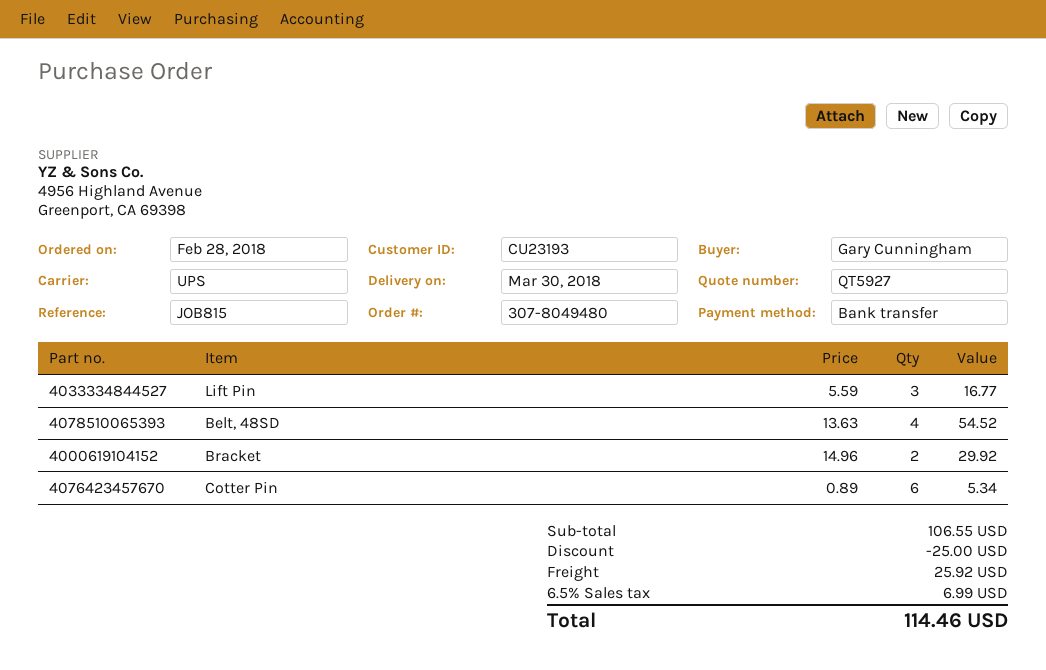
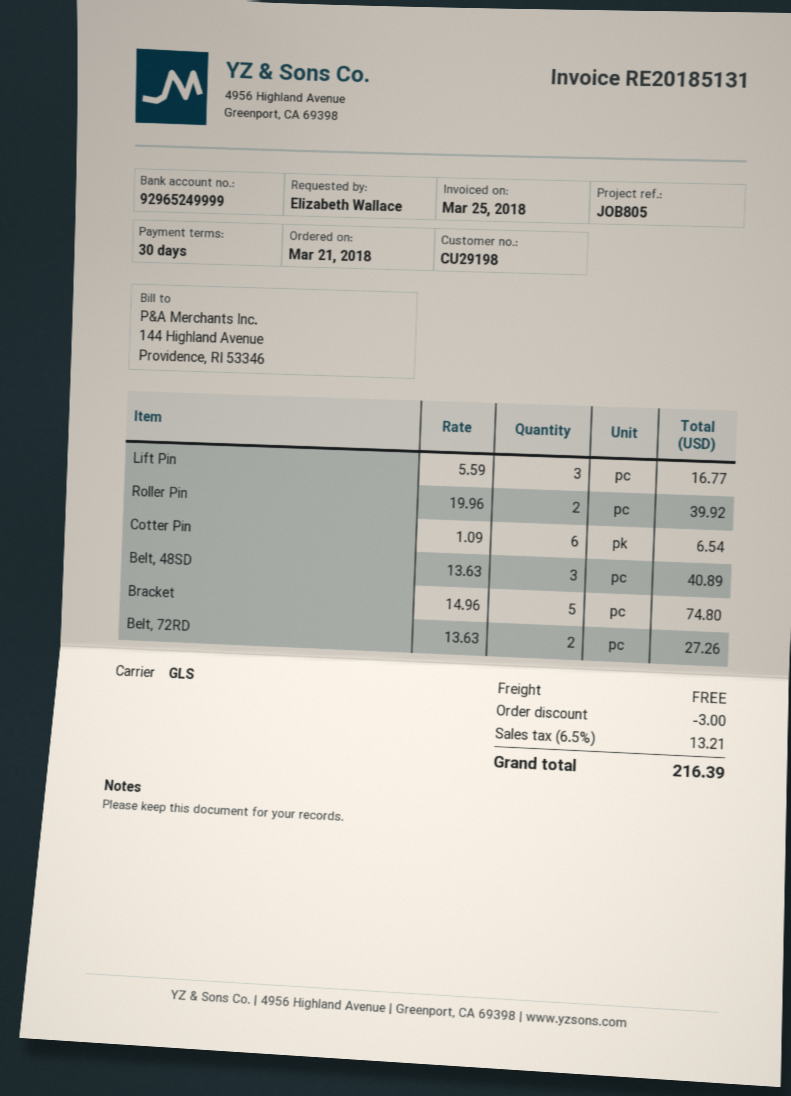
order date: 2018-02-28 -> 2018-03-21
customer number: CU23193 -> CU29198
reference: JOB815 -> JOB805
ordered by: Gary Cunningham -> Elizabeth Wallace
shipping method: UPS -> GLS
Belt, 48SD: 4 x 13.63 = 54.52 -> 3 x 13.63 = 40.89
Bracket: 2 x 14.96 = 29.92 -> 5 x 14.96 = 74.80
Cotter Pin: 6 x 0.89 = 5.34 -> 6 x 1.09 = 6.54
Roller Pin: none -> 2 x 19.96 = 39.92
Belt, 72RD: none -> 2 x 13.63 = 27.26
discount: 25.00 -> 3.00
shipping: 25.92 -> 0.00
tax: 6.5% = 6.99 -> 6.5% = 13.21
total: 114.46 -> 216.39

